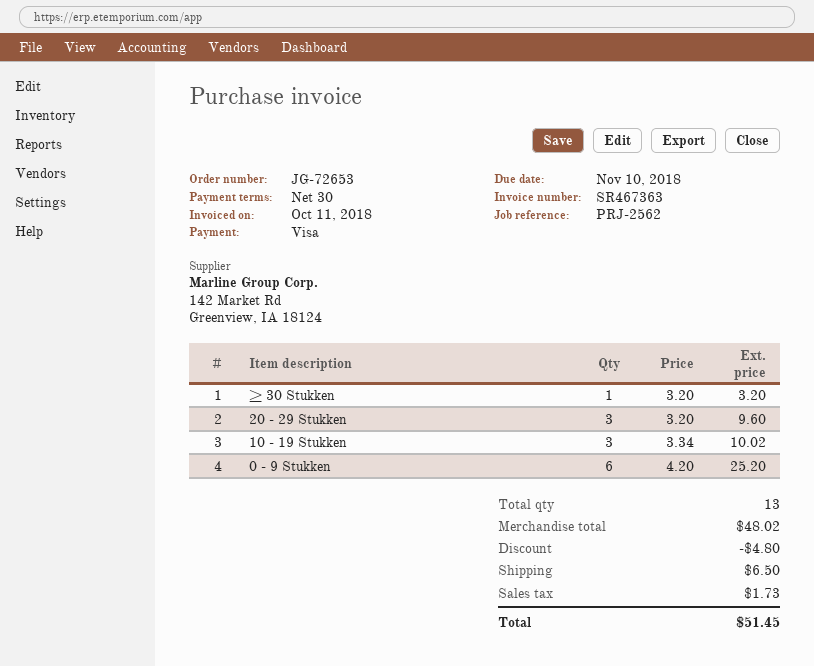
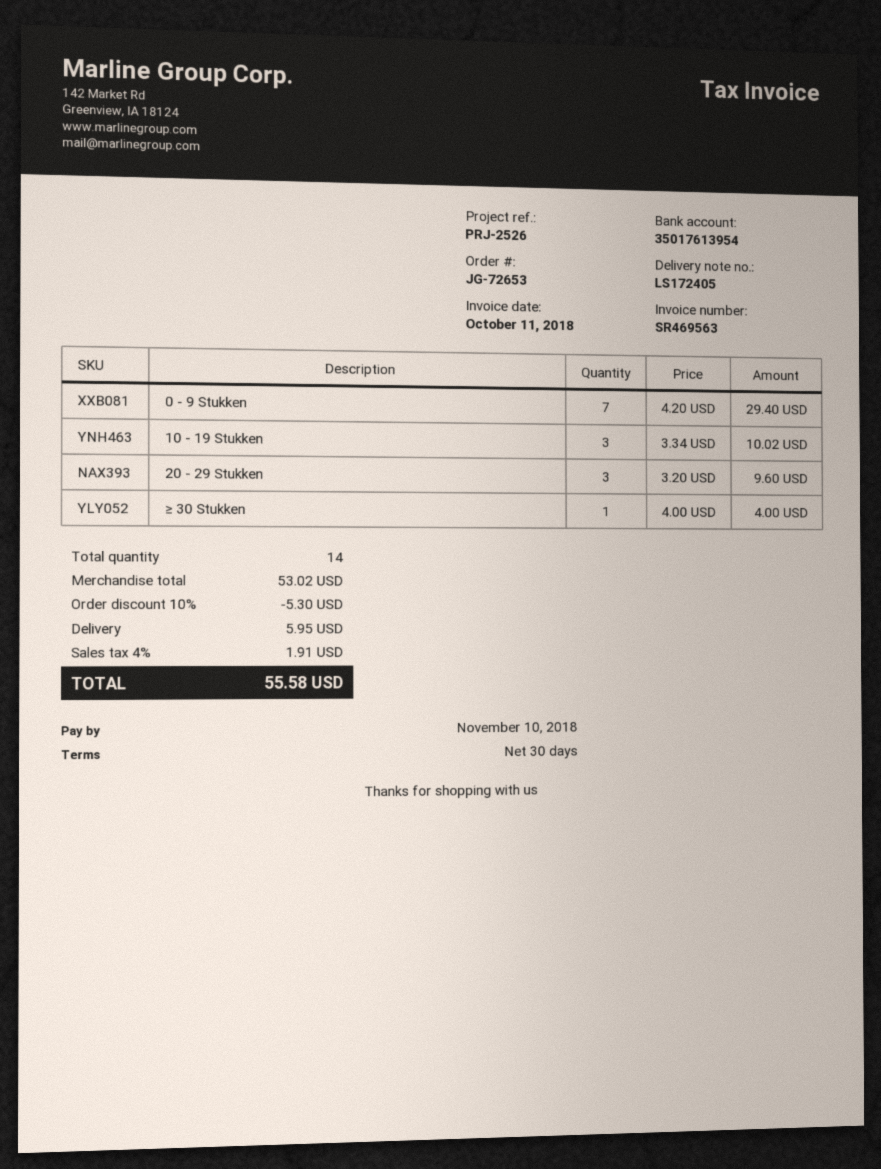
invoice number: SR467363 -> SR469563
reference: PRJ-2562 -> PRJ-2526
≥ 30 Stukken: 1 x 3.20 = 3.20 -> 1 x 4.00 = 4.00
0 - 9 Stukken: 6 x 4.20 = 25.20 -> 7 x 4.20 = 29.40
total quantity: 13 -> 14
subtotal: 48.02 -> 53.02
discount: 4.80 -> 5.30
shipping: 6.50 -> 5.95
tax: 1.73 -> 1.91
total: 51.45 -> 55.58

